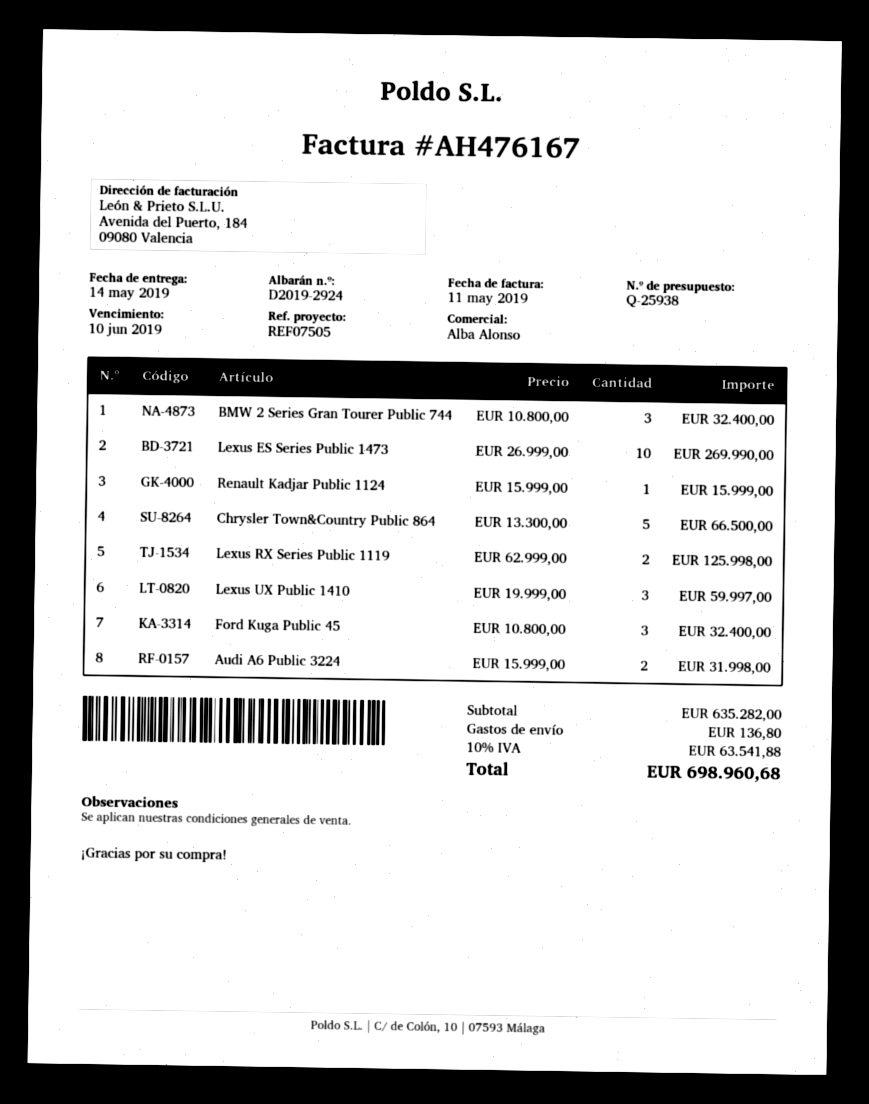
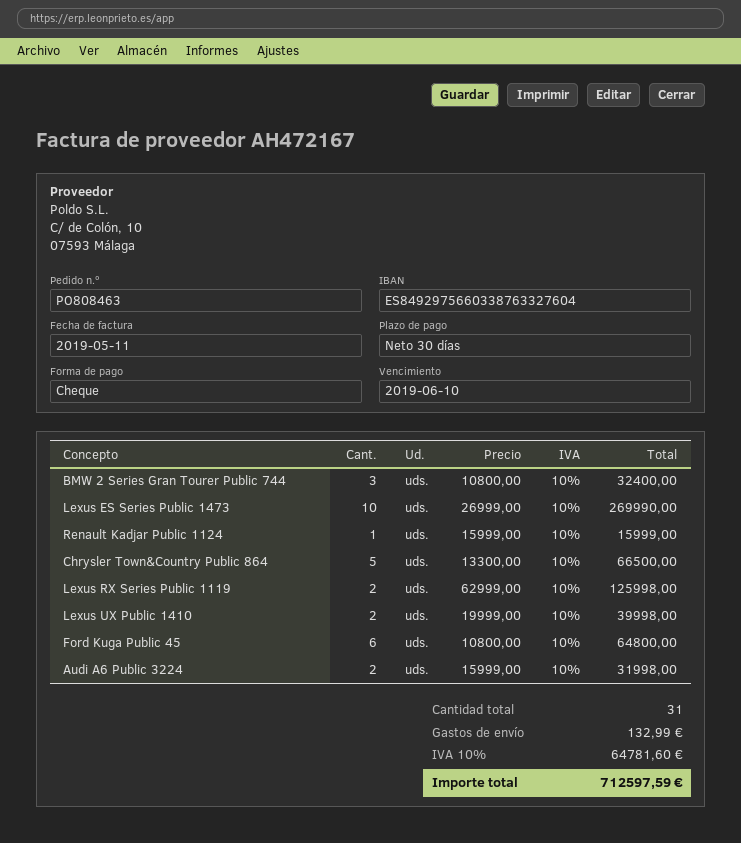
invoice number: AH476167 -> AH472167
Lexus UX Public 1410: 3 x 19999.00 = 59997.00 -> 2 x 19999.00 = 39998.00
Ford Kuga Public 45: 3 x 10800.00 = 32400.00 -> 6 x 10800.00 = 64800.00
shipping: 136.80 -> 132.99
tax: 10% = 63541.88 -> 10% = 64781.60
total: 698960.68 -> 712597.59

